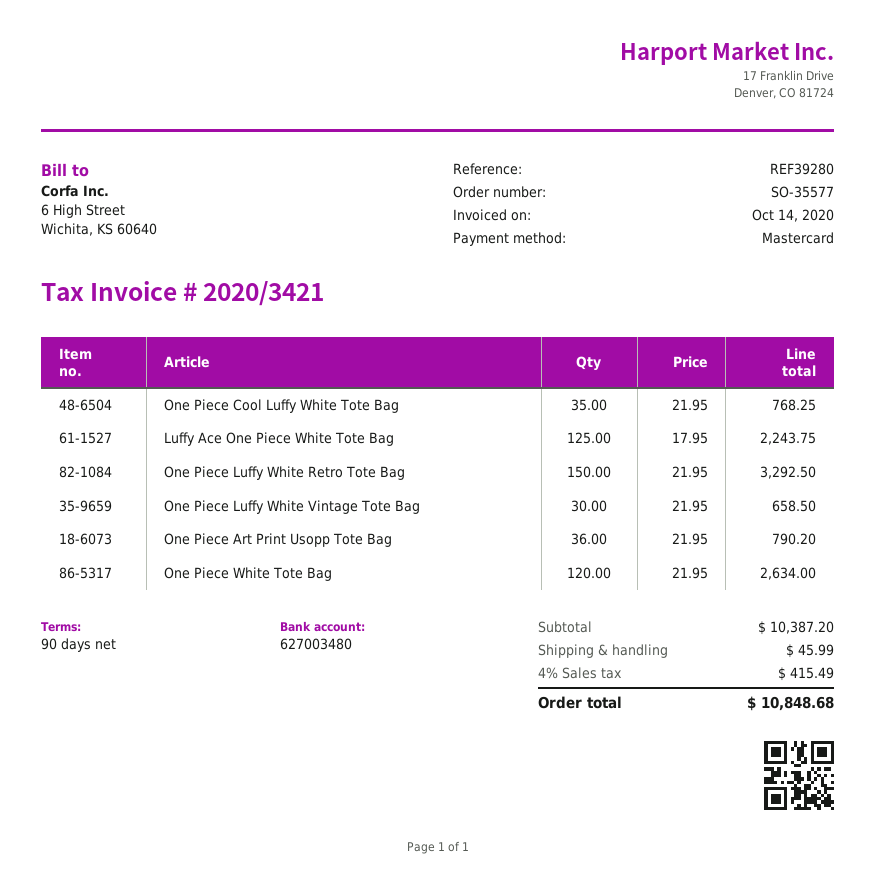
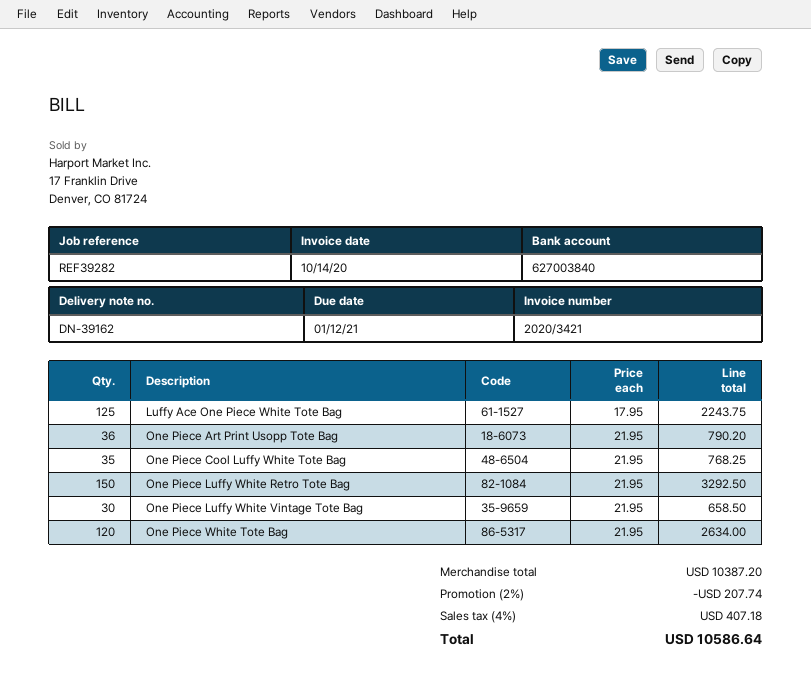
reference: REF39280 -> REF39282
bank account: 627003480 -> 627003840
discount: none -> 2% = 207.74
shipping: 45.99 -> none
tax: 4% = 415.49 -> 4% = 407.18
total: 10848.68 -> 10586.64

